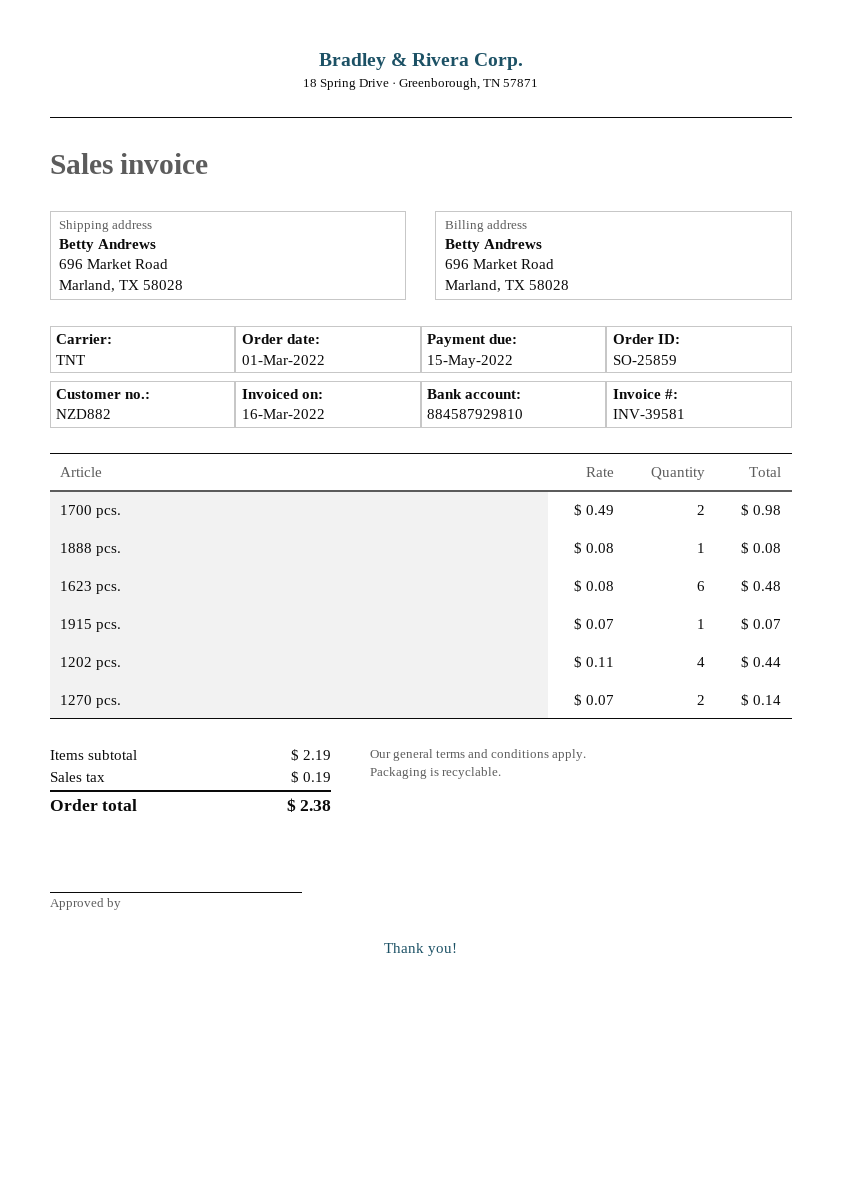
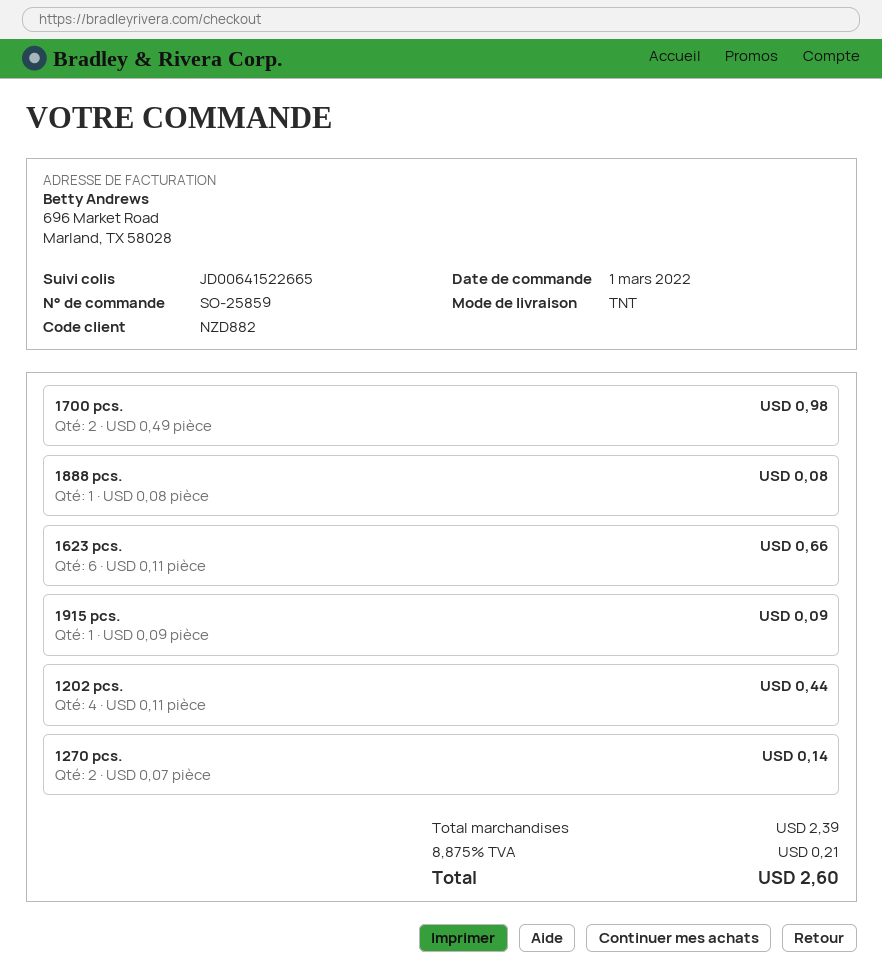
1623 pcs.: 6 x 0.08 = 0.48 -> 6 x 0.11 = 0.66
1915 pcs.: 1 x 0.07 = 0.07 -> 1 x 0.09 = 0.09
subtotal: 2.19 -> 2.39
tax: 0.19 -> 0.21
total: 2.38 -> 2.60

